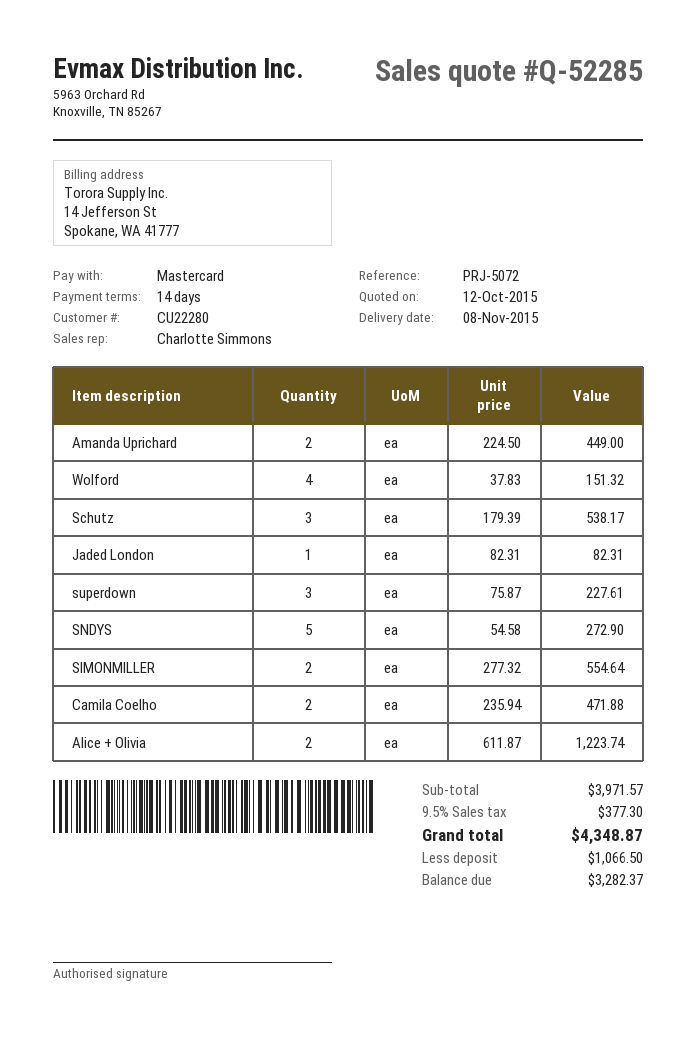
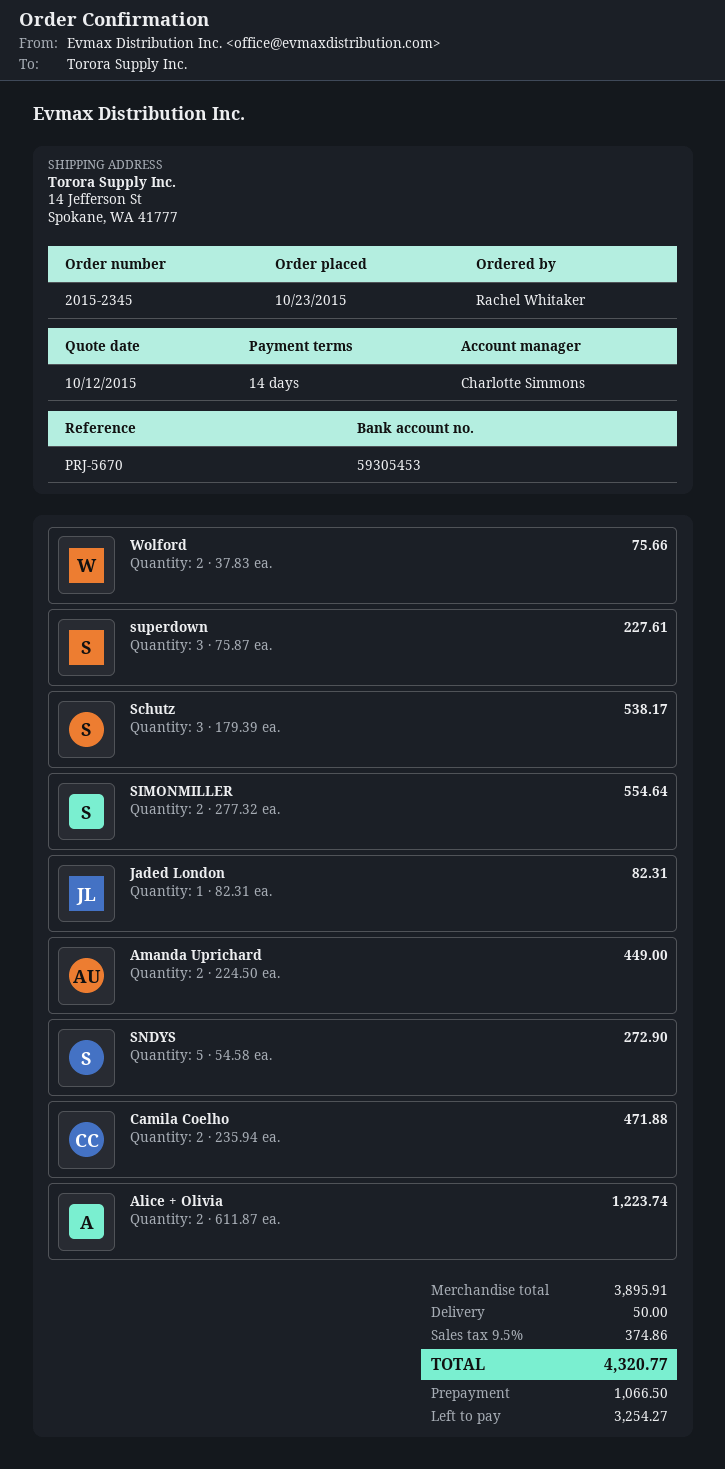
reference: PRJ-5072 -> PRJ-5670
Wolford: 4 x 37.83 = 151.32 -> 2 x 37.83 = 75.66
subtotal: 3971.57 -> 3895.91
shipping: none -> 50.00
tax: 9.5% = 377.30 -> 9.5% = 374.86
total: 4348.87 -> 4320.77
balance: 3282.37 -> 3254.27

